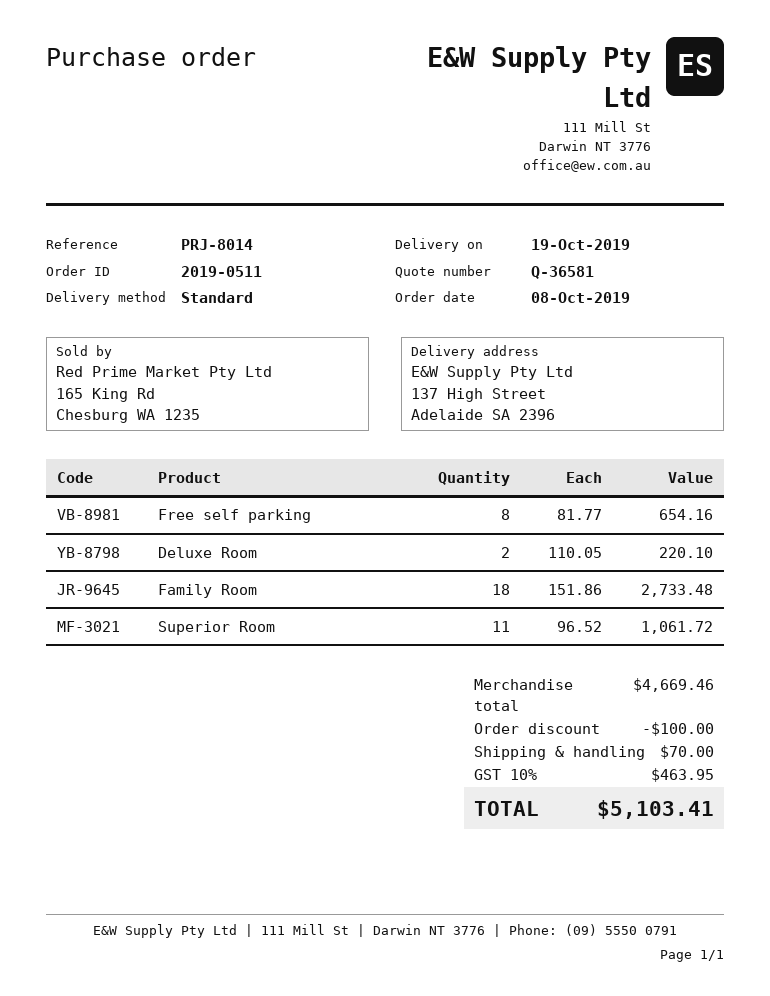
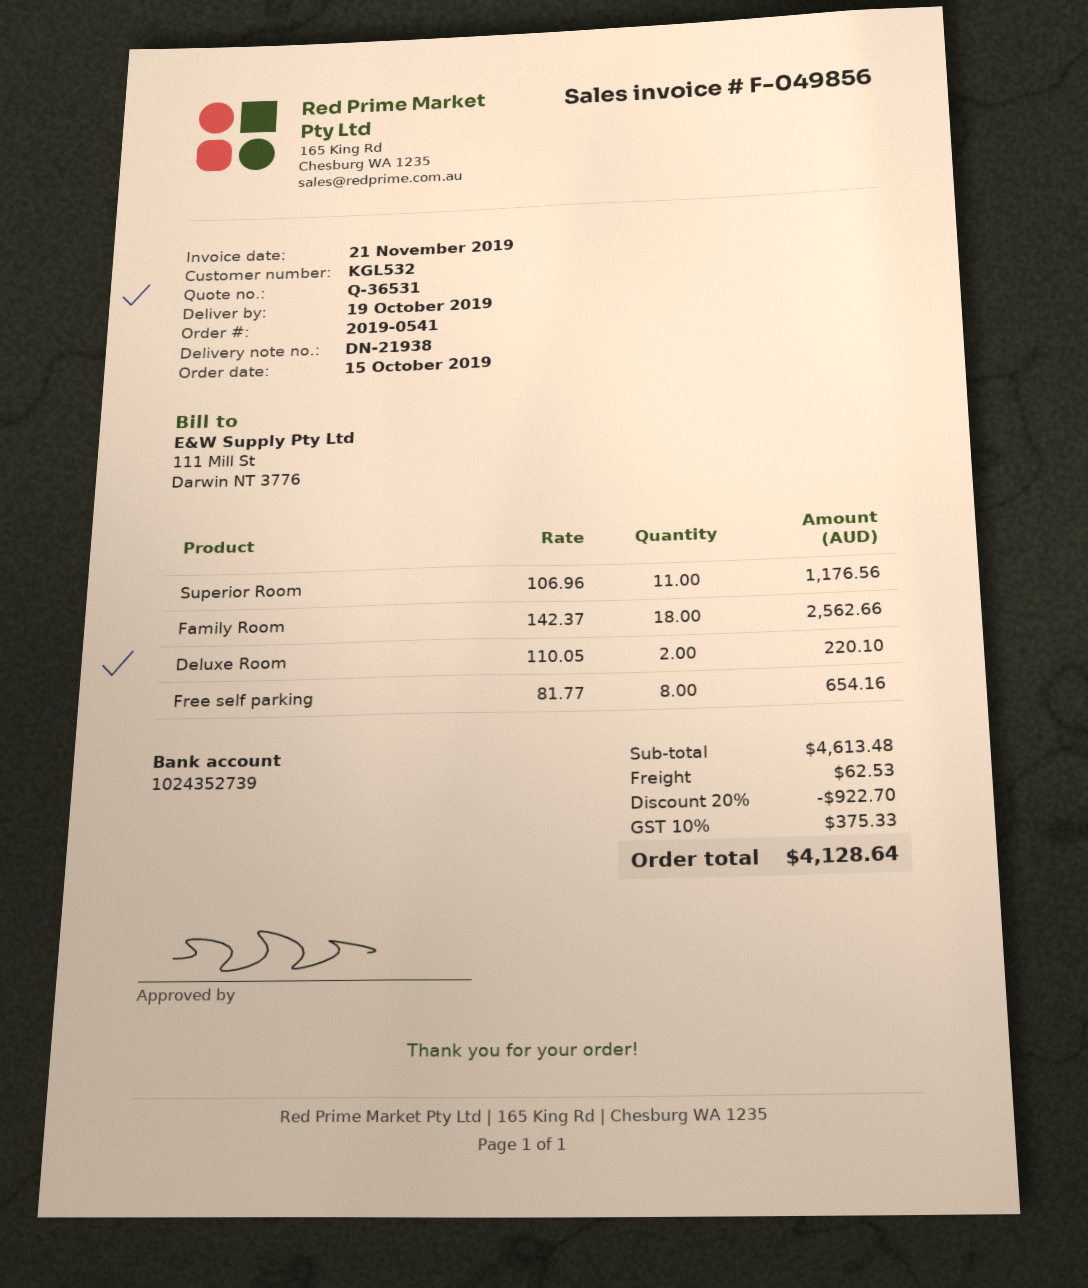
quote number: Q-36581 -> Q-36531
order number: 2019-0511 -> 2019-0541
order date: 2019-10-08 -> 2019-10-15
Family Room: 18 x 151.86 = 2733.48 -> 18 x 142.37 = 2562.66
Superior Room: 11 x 96.52 = 1061.72 -> 11 x 106.96 = 1176.56
subtotal: 4669.46 -> 4613.48
discount: 100.00 -> 922.70
shipping: 70.00 -> 62.53
tax: 10% = 463.95 -> 10% = 375.33
total: 5103.41 -> 4128.64

